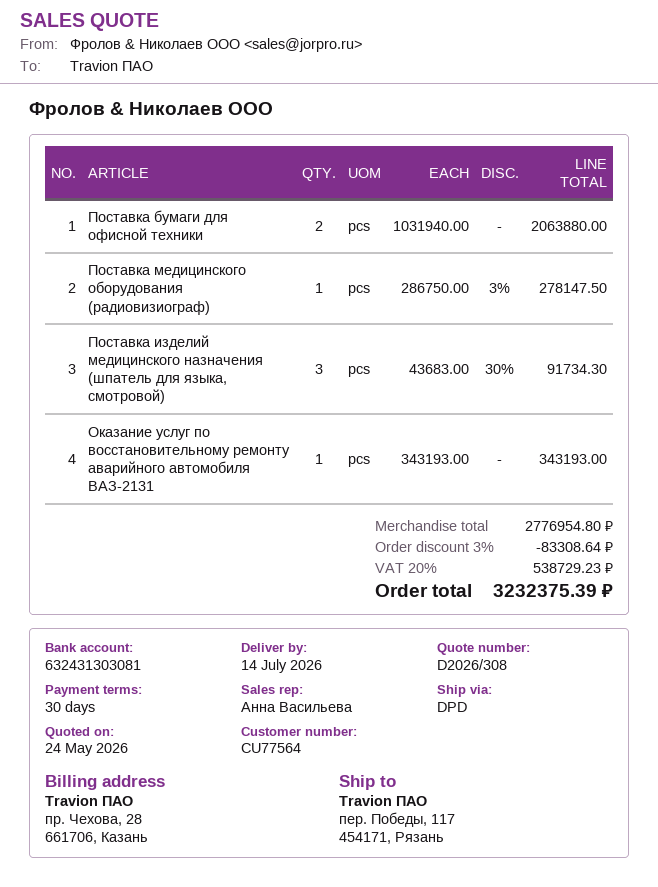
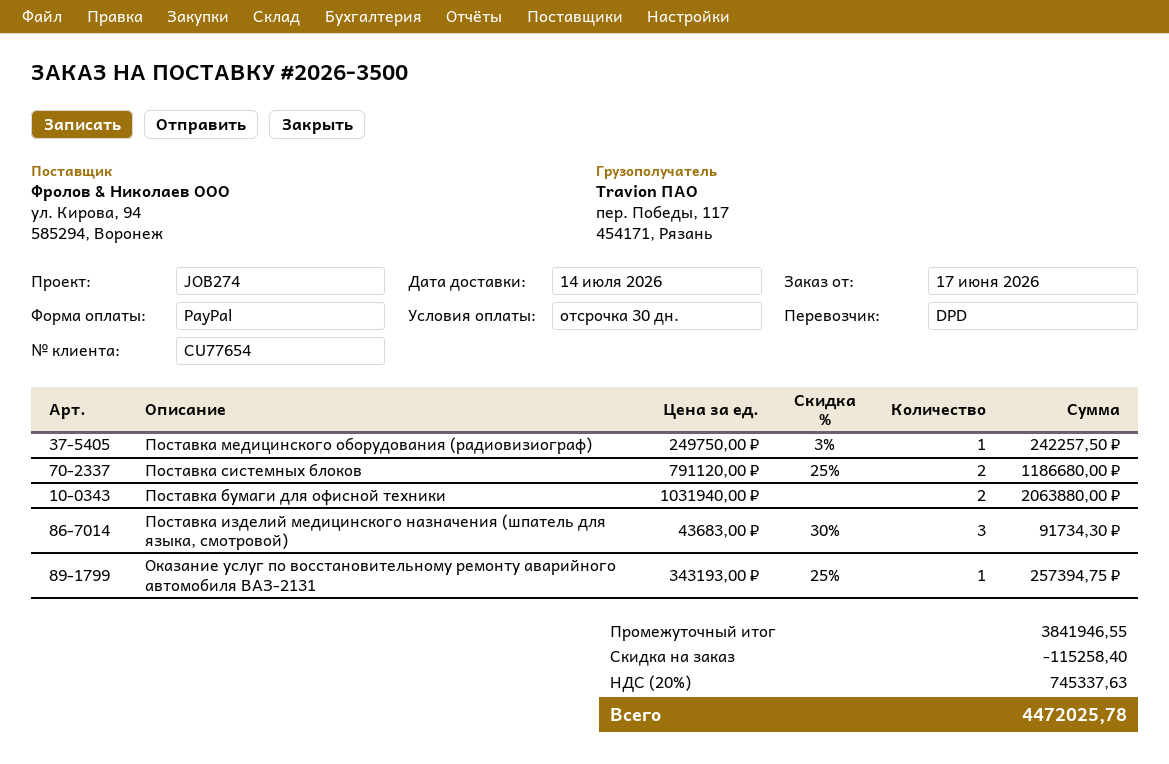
customer number: CU77564 -> CU77654
Поставка медицинского оборудования (радиовизиограф): 1 x 286750.00 - 3% = 278147.50 -> 1 x 249750.00 - 3% = 242257.50
Оказание услуг по восстановительному ремонту аварийного автомобиля ВАЗ-2131: 1 x 343193.00 = 343193.00 -> 1 x 343193.00 - 25% = 257394.75
Поставка системных блоков: none -> 2 x 791120.00 - 25% = 1186680.00
subtotal: 2776954.80 -> 3841946.55
discount: 83308.64 -> 115258.40
tax: 20% = 538729.23 -> 20% = 745337.63
total: 3232375.39 -> 4472025.78

